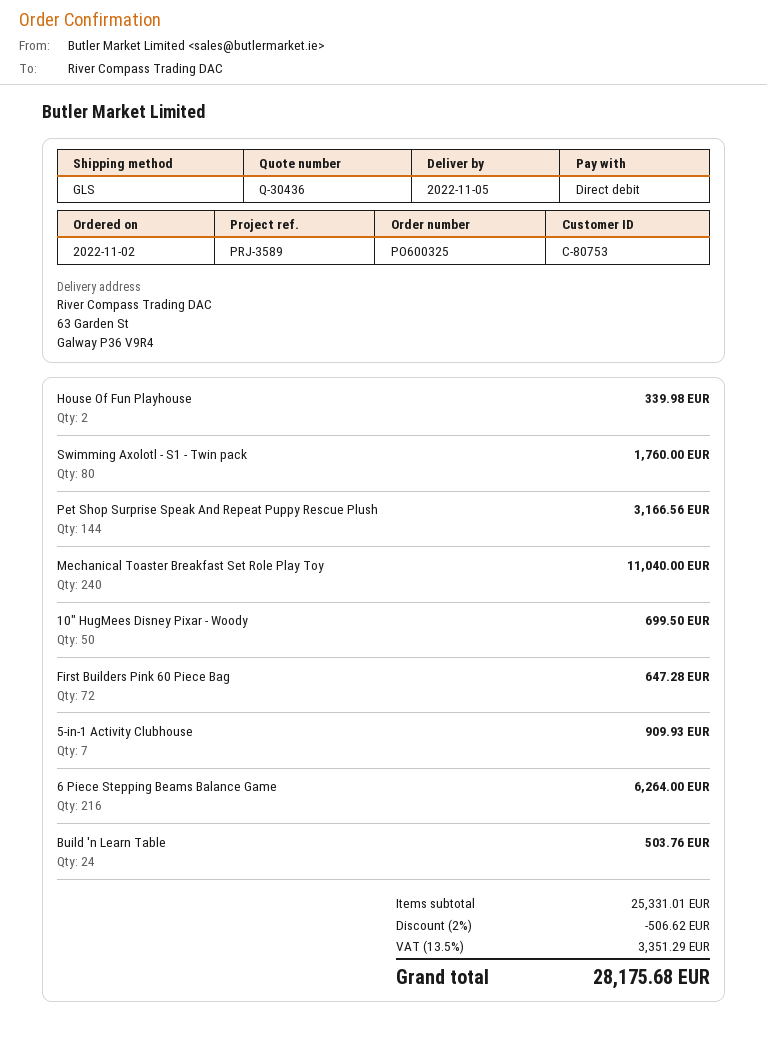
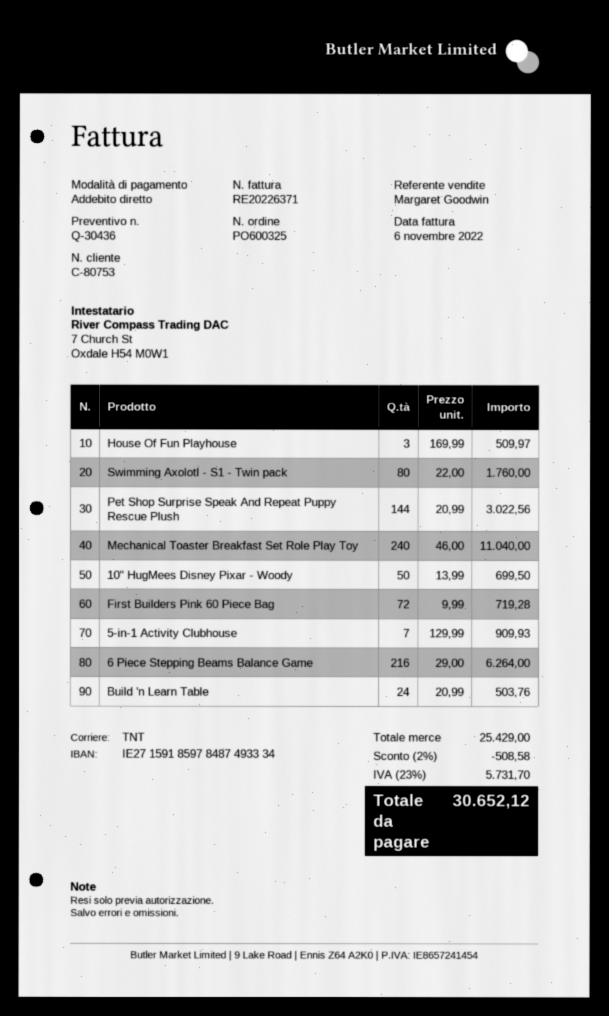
shipping method: GLS -> TNT
House Of Fun Playhouse: 2 for 339.98 -> 3 for 509.97
Pet Shop Surprise Speak And Repeat Puppy Rescue Plush: 144 for 3166.56 -> 144 for 3022.56
First Builders Pink 60 Piece Bag: 72 for 647.28 -> 72 for 719.28
subtotal: 25331.01 -> 25429.00
discount: 2% = 506.62 -> 2% = 508.58
tax: 13.5% = 3351.29 -> 23% = 5731.70
total: 28175.68 -> 30652.12

